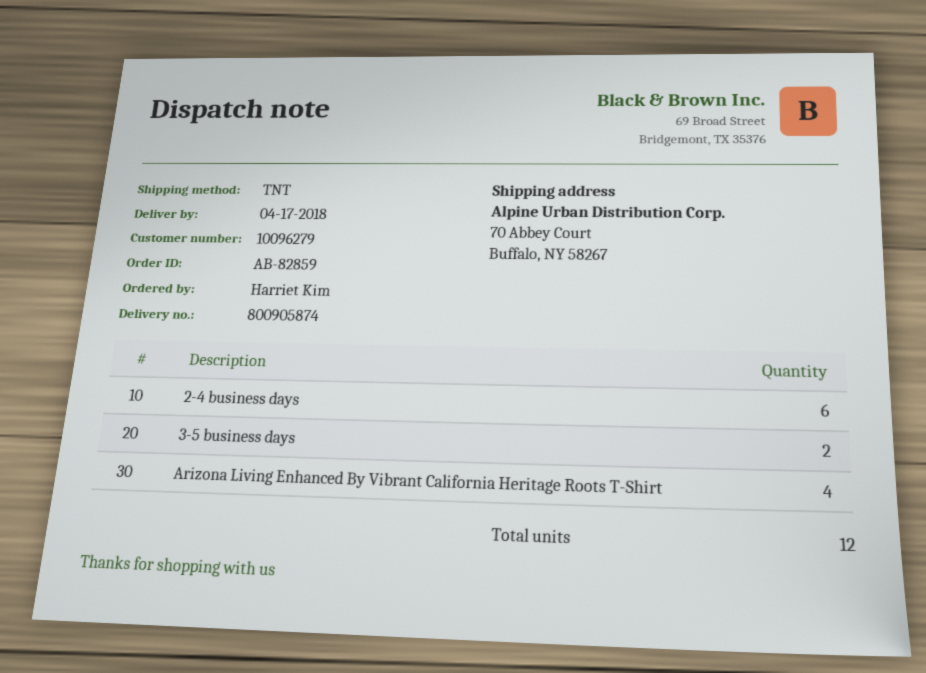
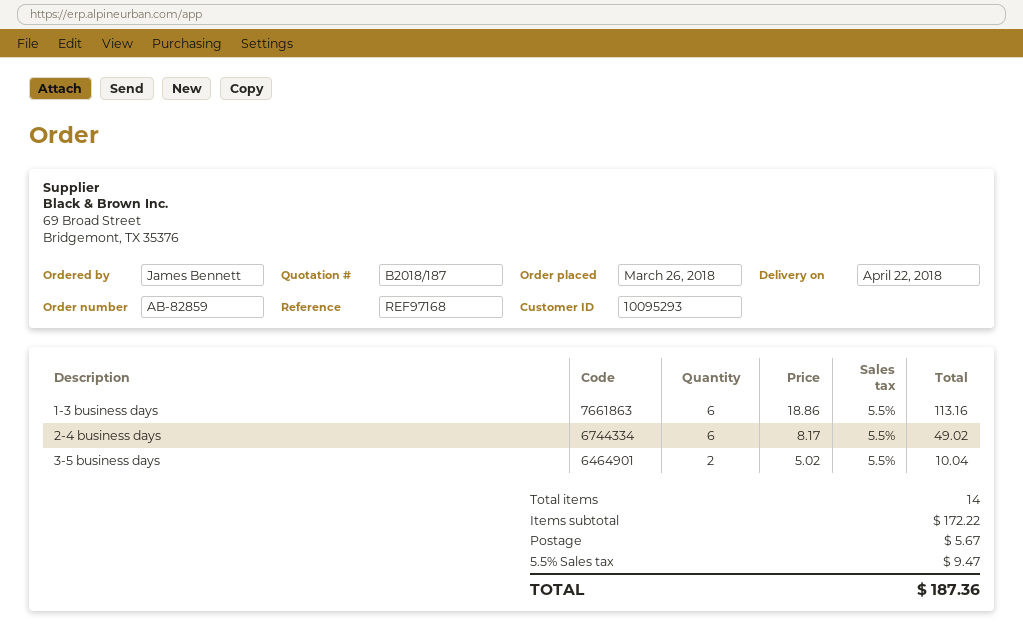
delivery date: 2018-04-17 -> 2018-04-22
customer number: 10096279 -> 10095293
ordered by: Harriet Kim -> James Bennett
Arizona Living Enhanced By Vibrant California Heritage Roots T-Shirt: 4 -> none
1-3 business days: none -> 6
total quantity: 12 -> 14

